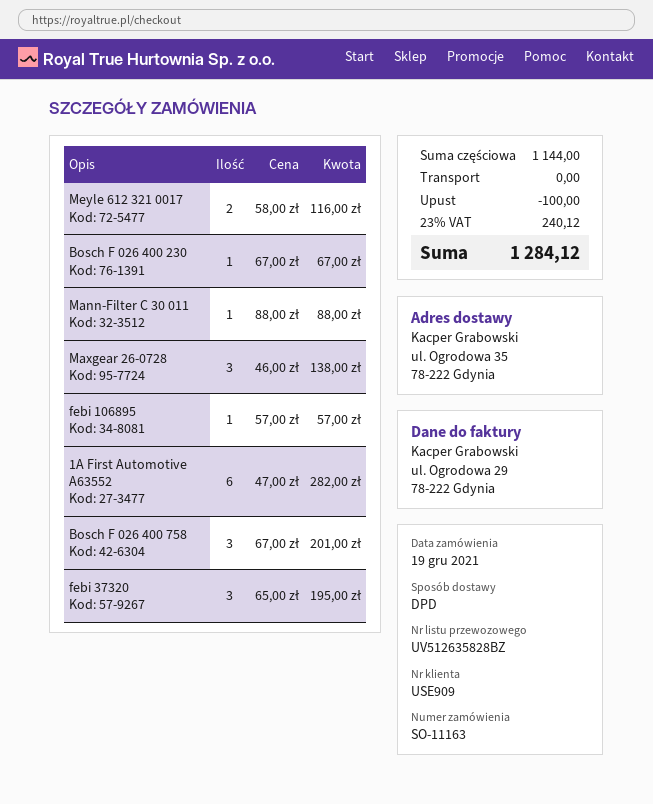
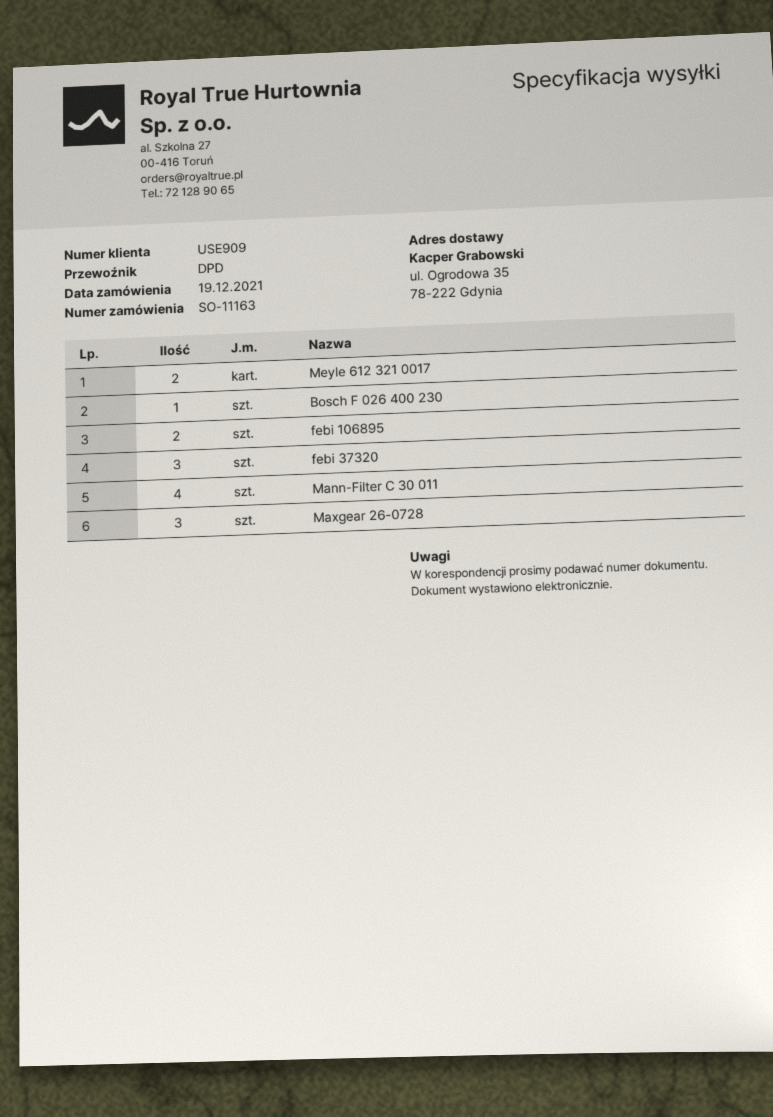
Mann-Filter C 30 011: 1 -> 4
febi 106895: 1 -> 2
1A First Automotive A63552: 6 -> none
Bosch F 026 400 758: 3 -> none

